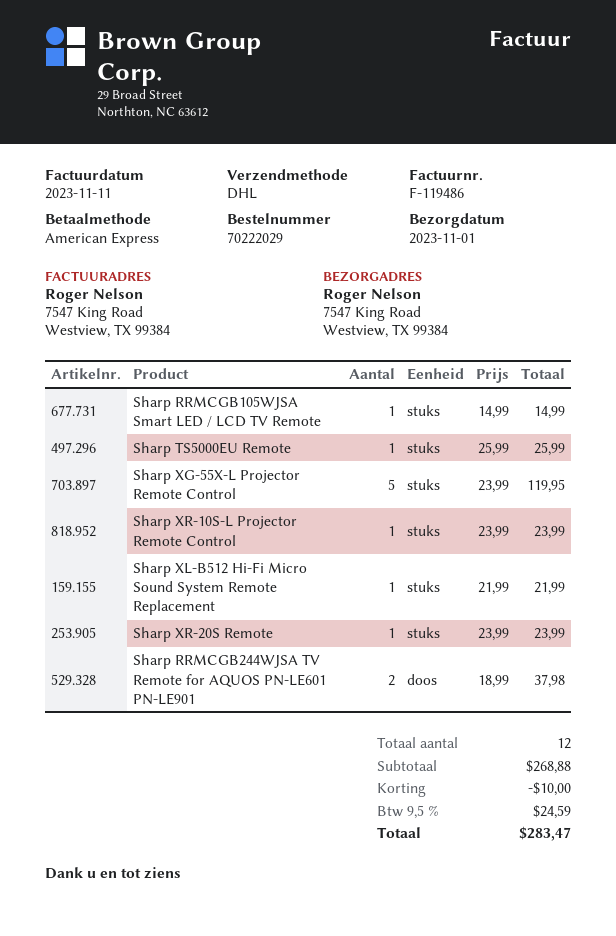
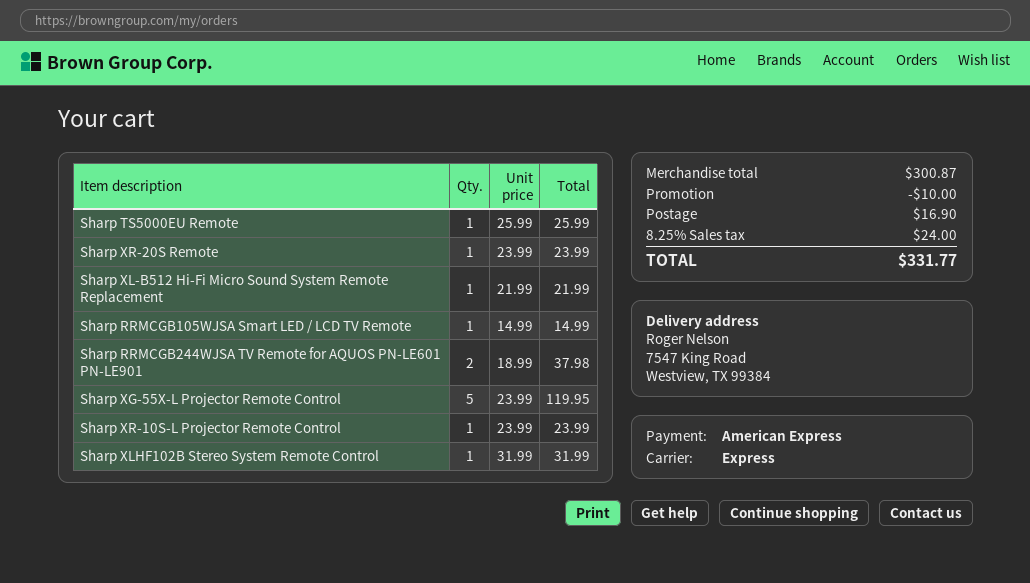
shipping method: DHL -> express
Sharp XLHF102B Stereo System Remote Control: none -> 1 x 31.99 = 31.99
subtotal: 268.88 -> 300.87
shipping: none -> 16.90
tax: 9.5% = 24.59 -> 8.25% = 24.00
total: 283.47 -> 331.77

